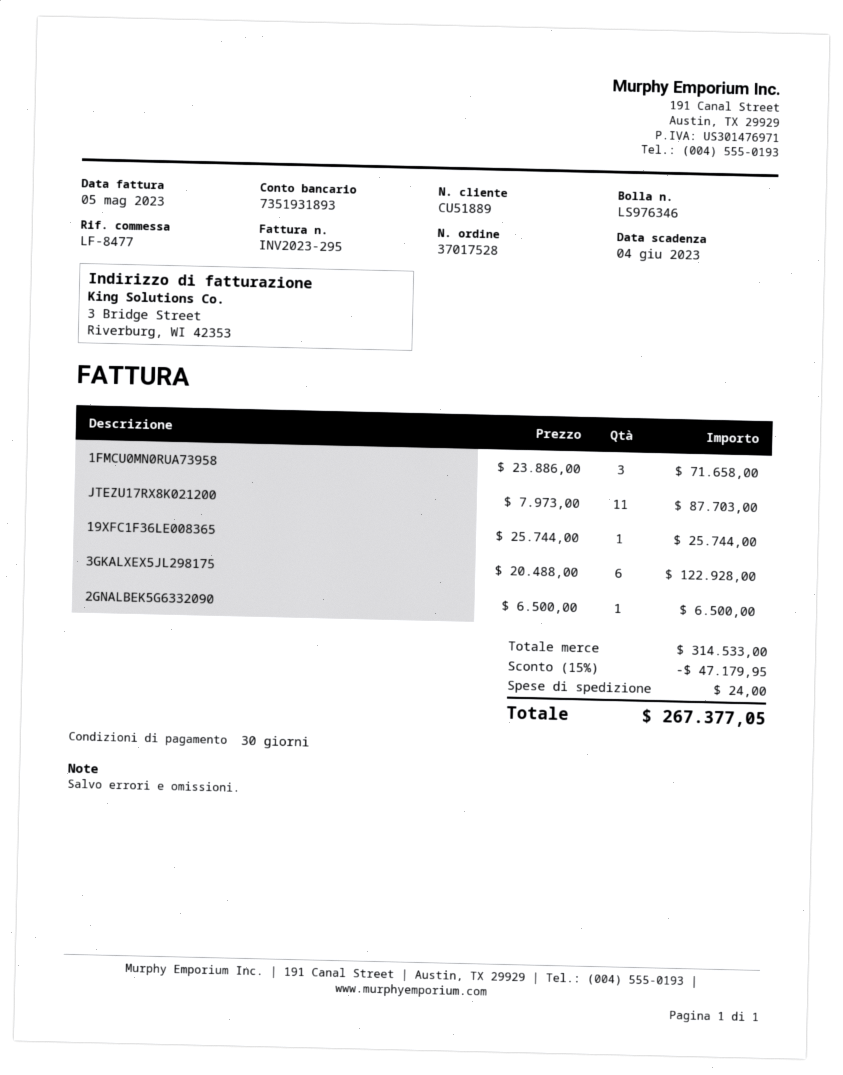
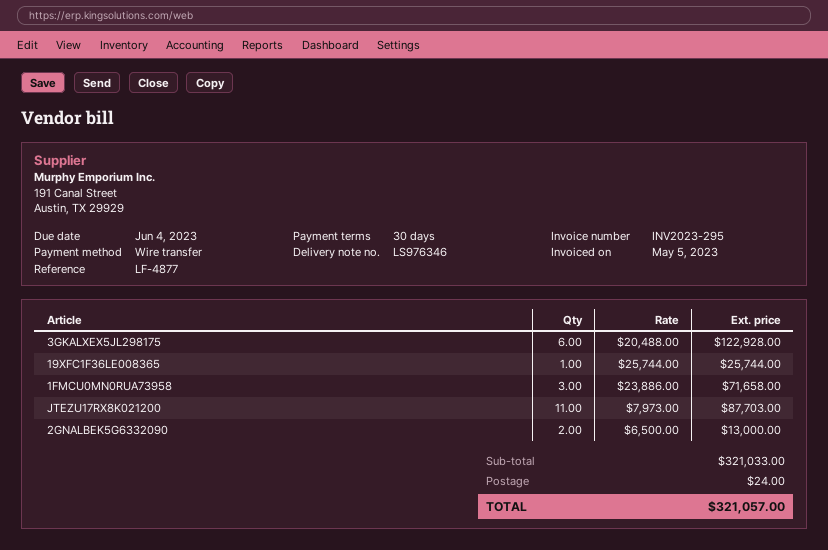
reference: LF-8477 -> LF-4877
2GNALBEK5G6332090: 1 x 6500.00 = 6500.00 -> 2 x 6500.00 = 13000.00
subtotal: 314533.00 -> 321033.00
discount: 15% = 47179.95 -> none
total: 267377.05 -> 321057.00

